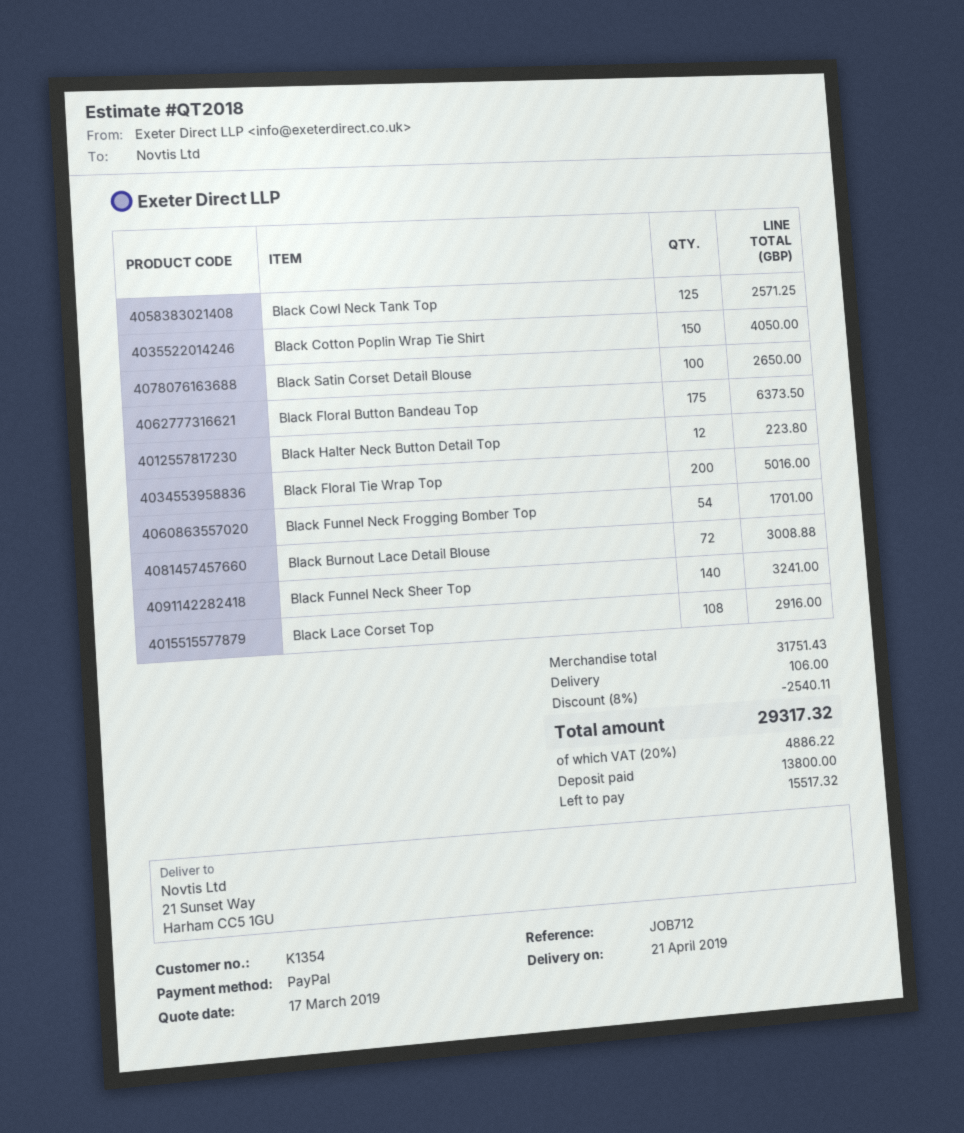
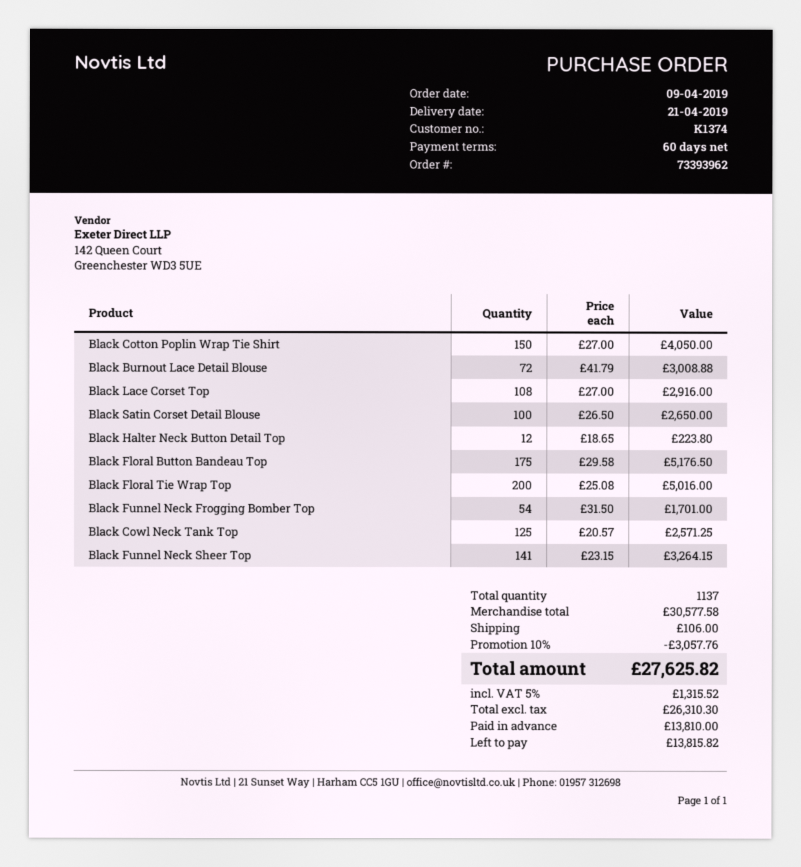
customer number: K1354 -> K1374
Black Floral Button Bandeau Top: 175 for 6373.50 -> 175 for 5176.50
Black Funnel Neck Sheer Top: 140 for 3241.00 -> 141 for 3264.15
subtotal: 31751.43 -> 30577.58
discount: 8% = 2540.11 -> 10% = 3057.76
tax: 20% = 4886.22 -> 5% = 1315.52
total: 29317.32 -> 27625.82
deposit: 13800.00 -> 13810.00
balance: 15517.32 -> 13815.82

